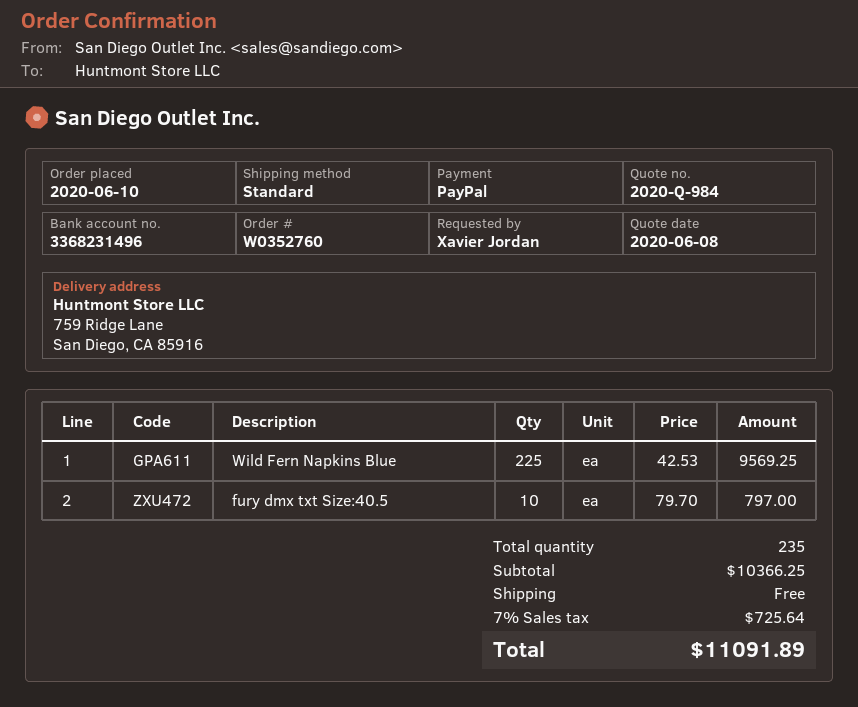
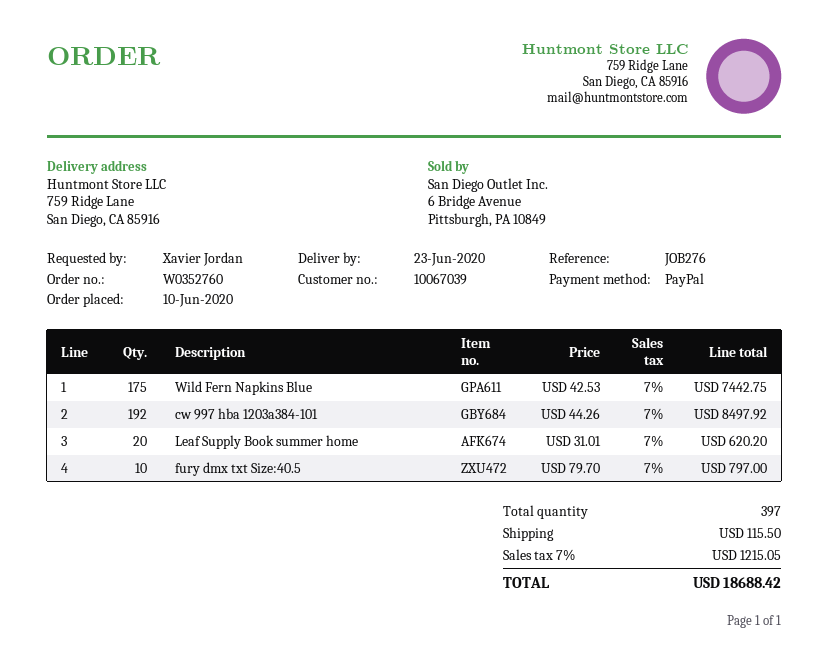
Wild Fern Napkins Blue: 225 x 42.53 = 9569.25 -> 175 x 42.53 = 7442.75
cw 997 hba 1203a384-101: none -> 192 x 44.26 = 8497.92
Leaf Supply Book summer home: none -> 20 x 31.01 = 620.20
total quantity: 235 -> 397
shipping: 0.00 -> 115.50
tax: 7% = 725.64 -> 7% = 1215.05
total: 11091.89 -> 18688.42

